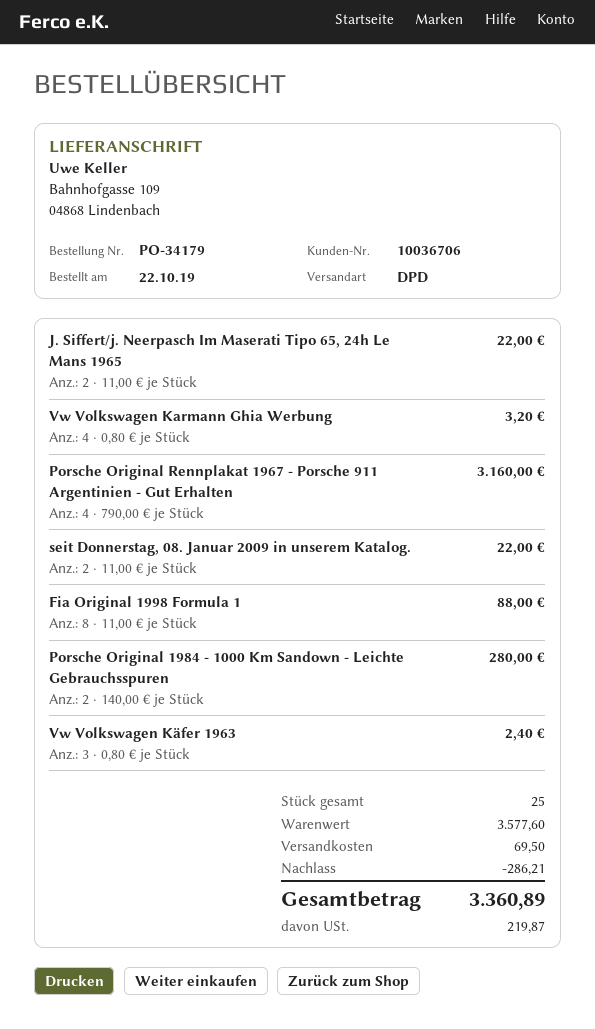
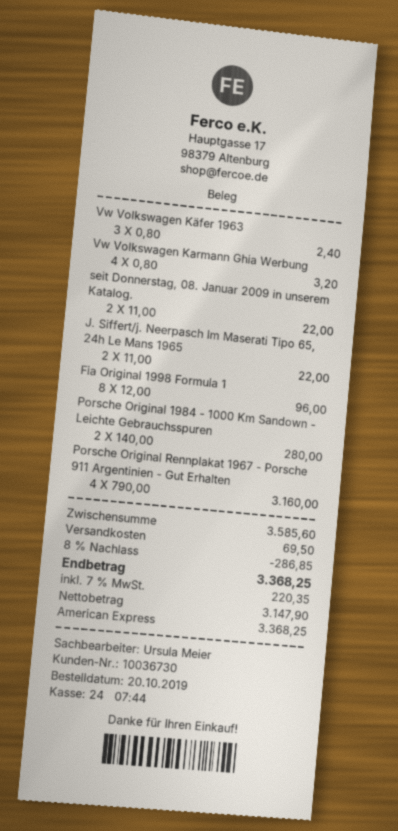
order date: 2019-10-22 -> 2019-10-20
customer number: 10036706 -> 10036730
Fia Original 1998 Formula 1: 8 x 11.00 = 88.00 -> 8 x 12.00 = 96.00
subtotal: 3577.60 -> 3585.60
discount: 286.21 -> 286.85
tax: 219.87 -> 220.35
total: 3360.89 -> 3368.25

